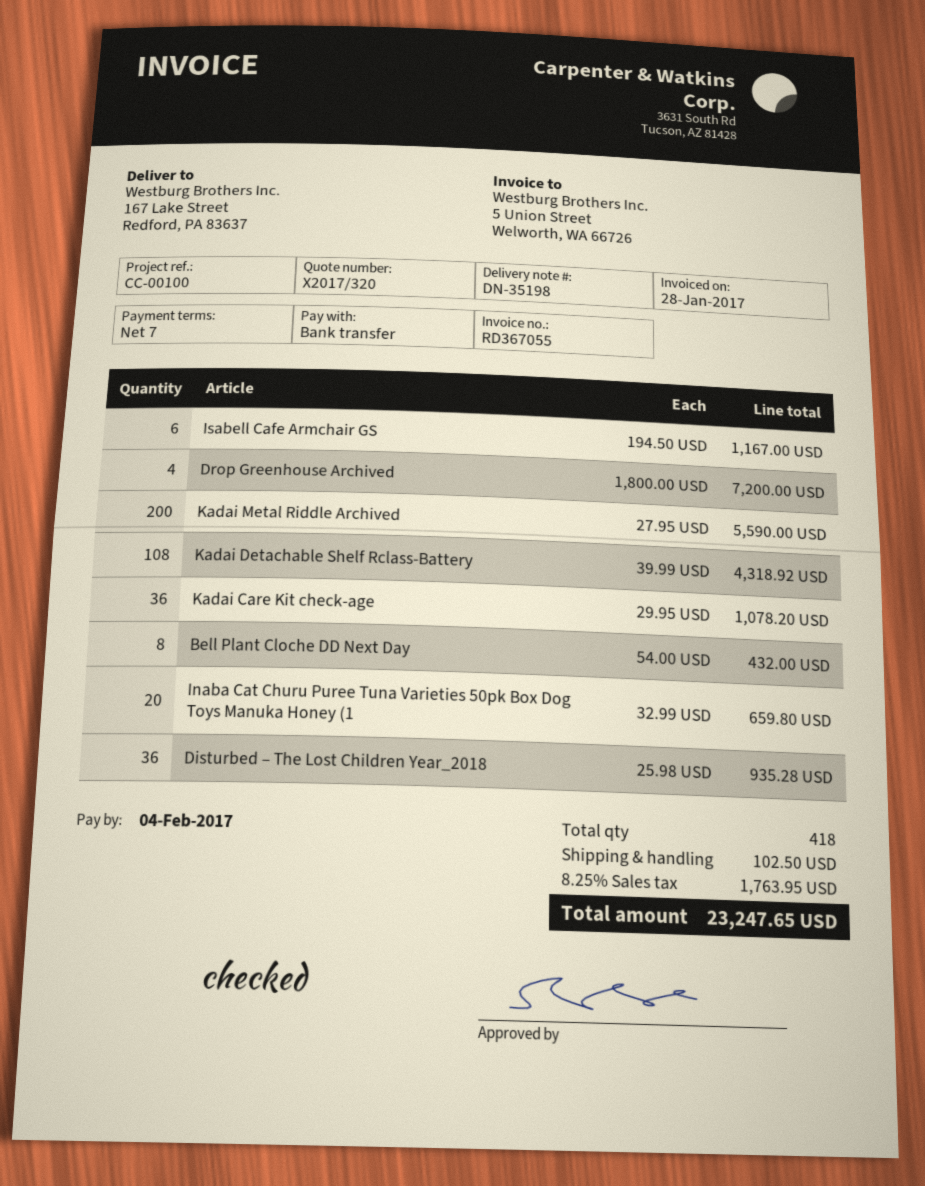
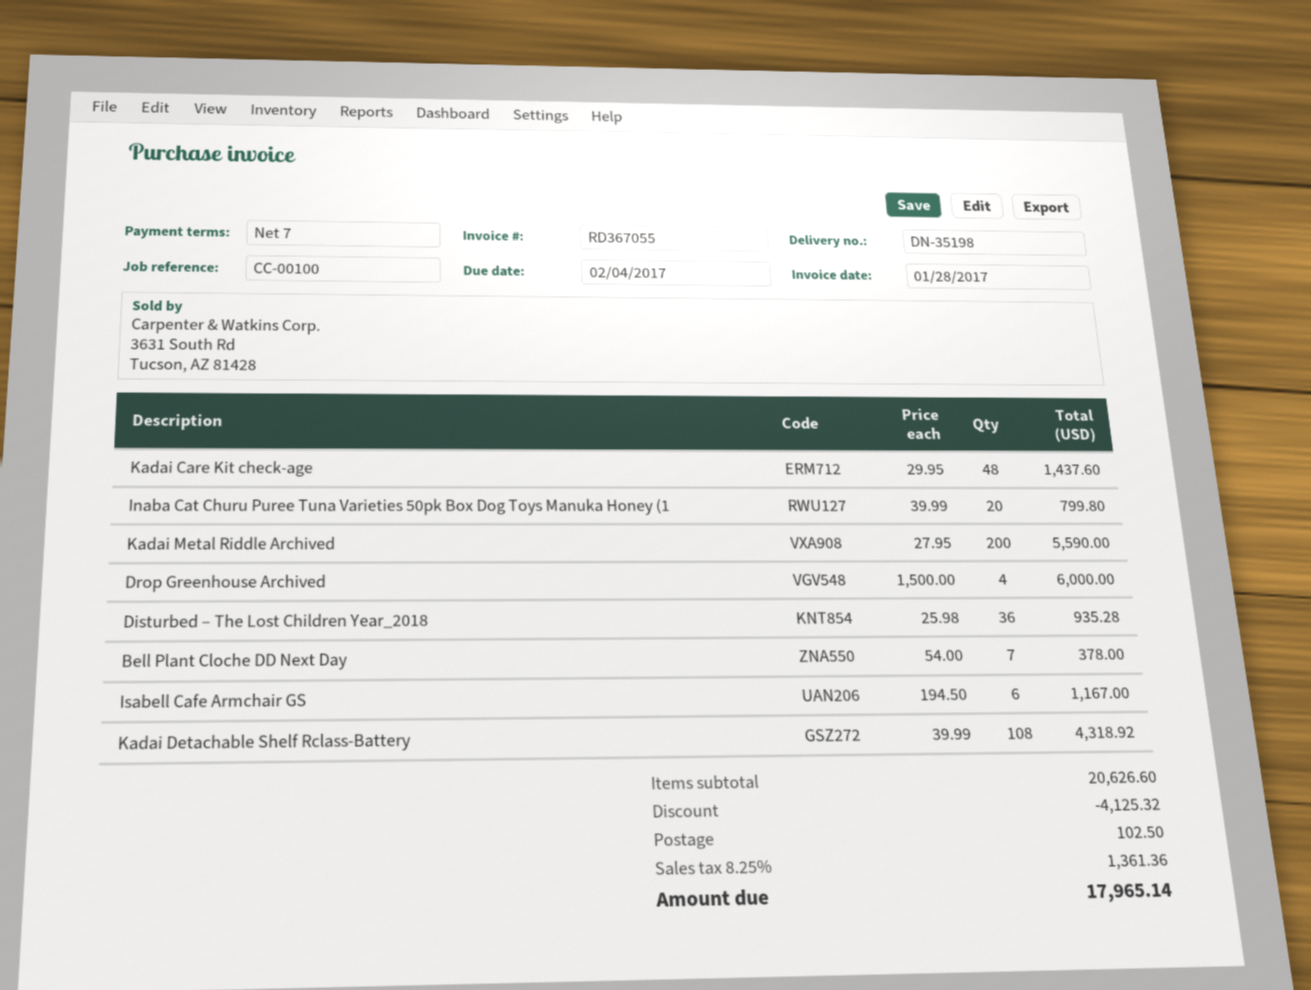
Drop Greenhouse Archived: 4 x 1800.00 = 7200.00 -> 4 x 1500.00 = 6000.00
Kadai Care Kit check-age: 36 x 29.95 = 1078.20 -> 48 x 29.95 = 1437.60
Bell Plant Cloche DD Next Day: 8 x 54.00 = 432.00 -> 7 x 54.00 = 378.00
Inaba Cat Churu Puree Tuna Varieties 50pk Box Dog Toys Manuka Honey (1: 20 x 32.99 = 659.80 -> 20 x 39.99 = 799.80
discount: none -> 4125.32
tax: 8.25% = 1763.95 -> 8.25% = 1361.36
total: 23247.65 -> 17965.14

